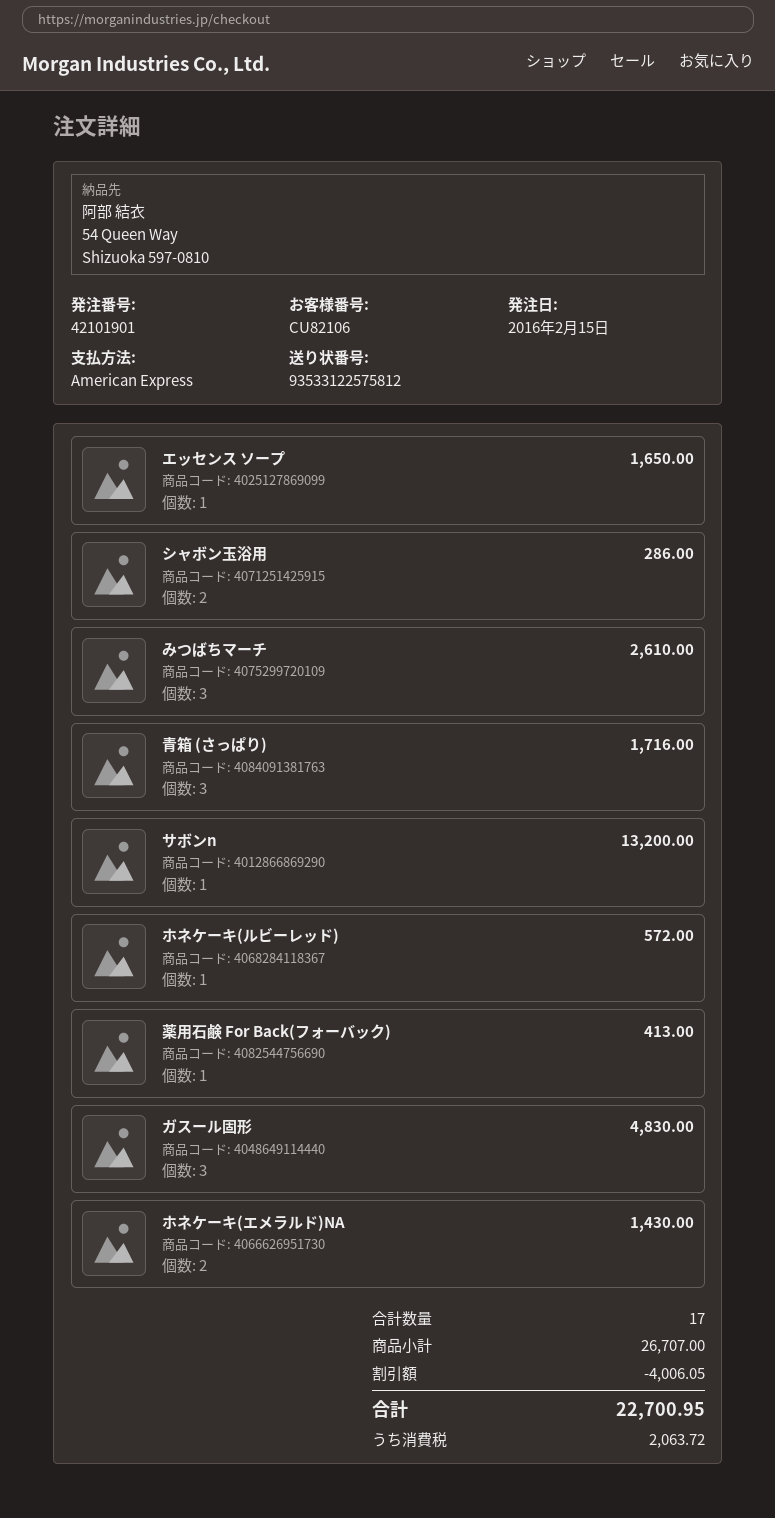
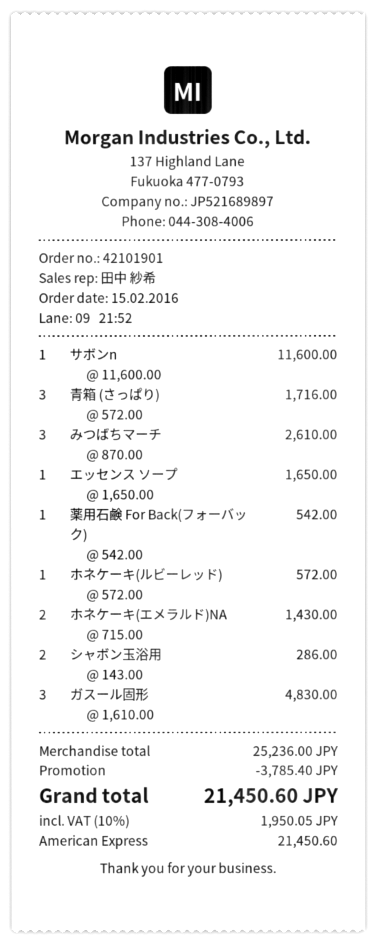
サボンn: 1 for 13200.00 -> 1 for 11600.00
薬用石鹸 For Back(フォーバック): 1 for 413.00 -> 1 for 542.00
subtotal: 26707.00 -> 25236.00
discount: 4006.05 -> 3785.40
tax: 2063.72 -> 1950.05
total: 22700.95 -> 21450.60

